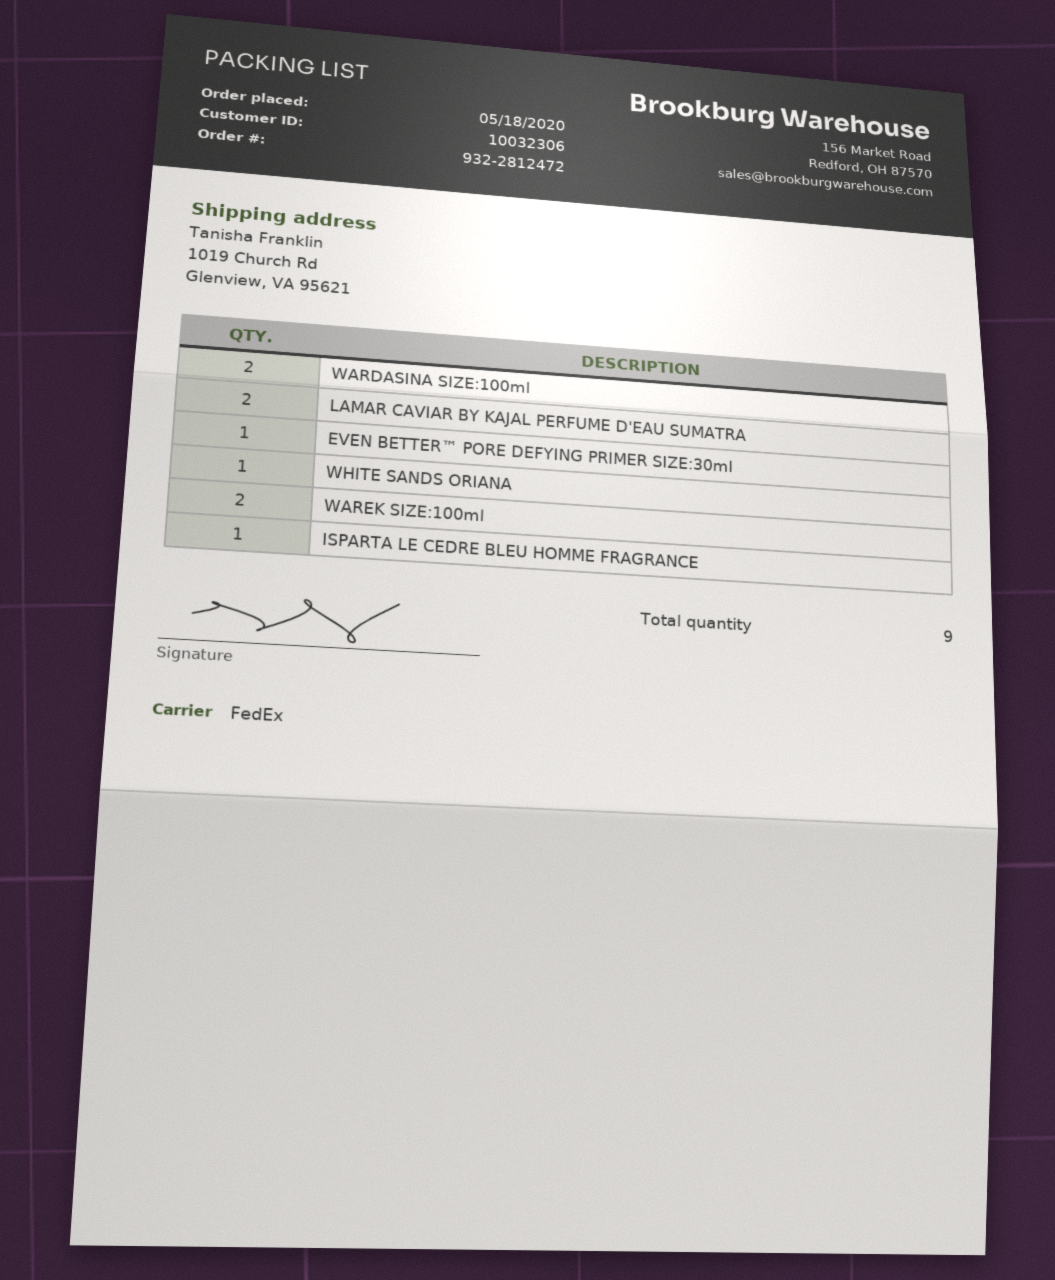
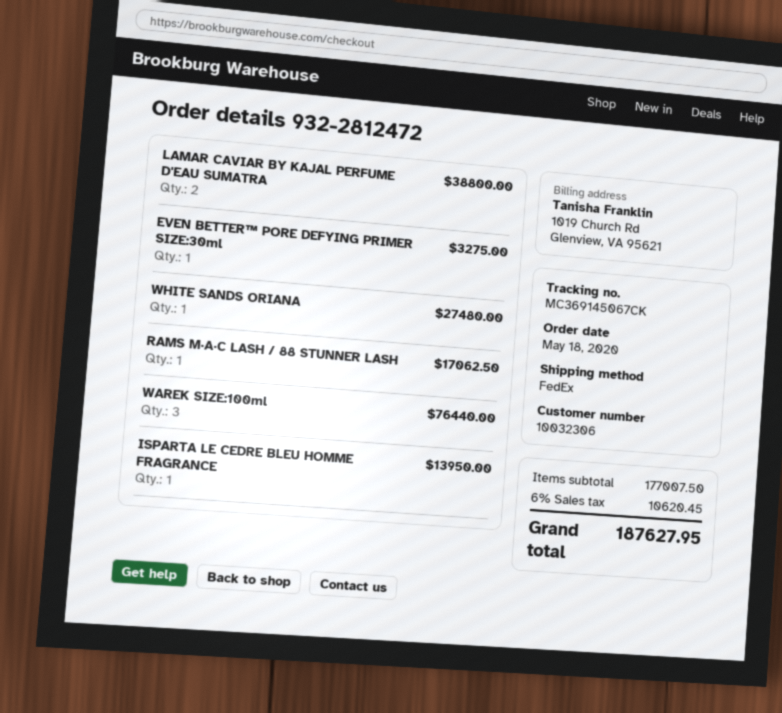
WARDASINA SIZE:100ml: 2 -> none
WAREK SIZE:100ml: 2 -> 3
RAMS M·A·C LASH / 88 STUNNER LASH: none -> 1

